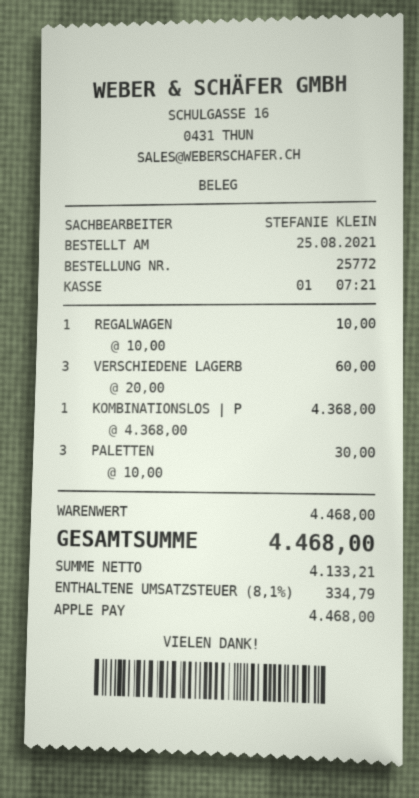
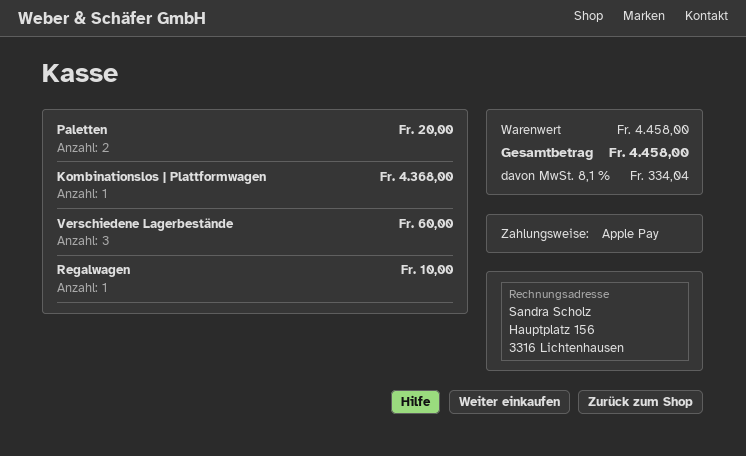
PALETTEN: 3 for 30.00 -> 2 for 20.00
subtotal: 4468.00 -> 4458.00
tax: 8.1% = 334.79 -> 8.1% = 334.04
total: 4468.00 -> 4458.00

